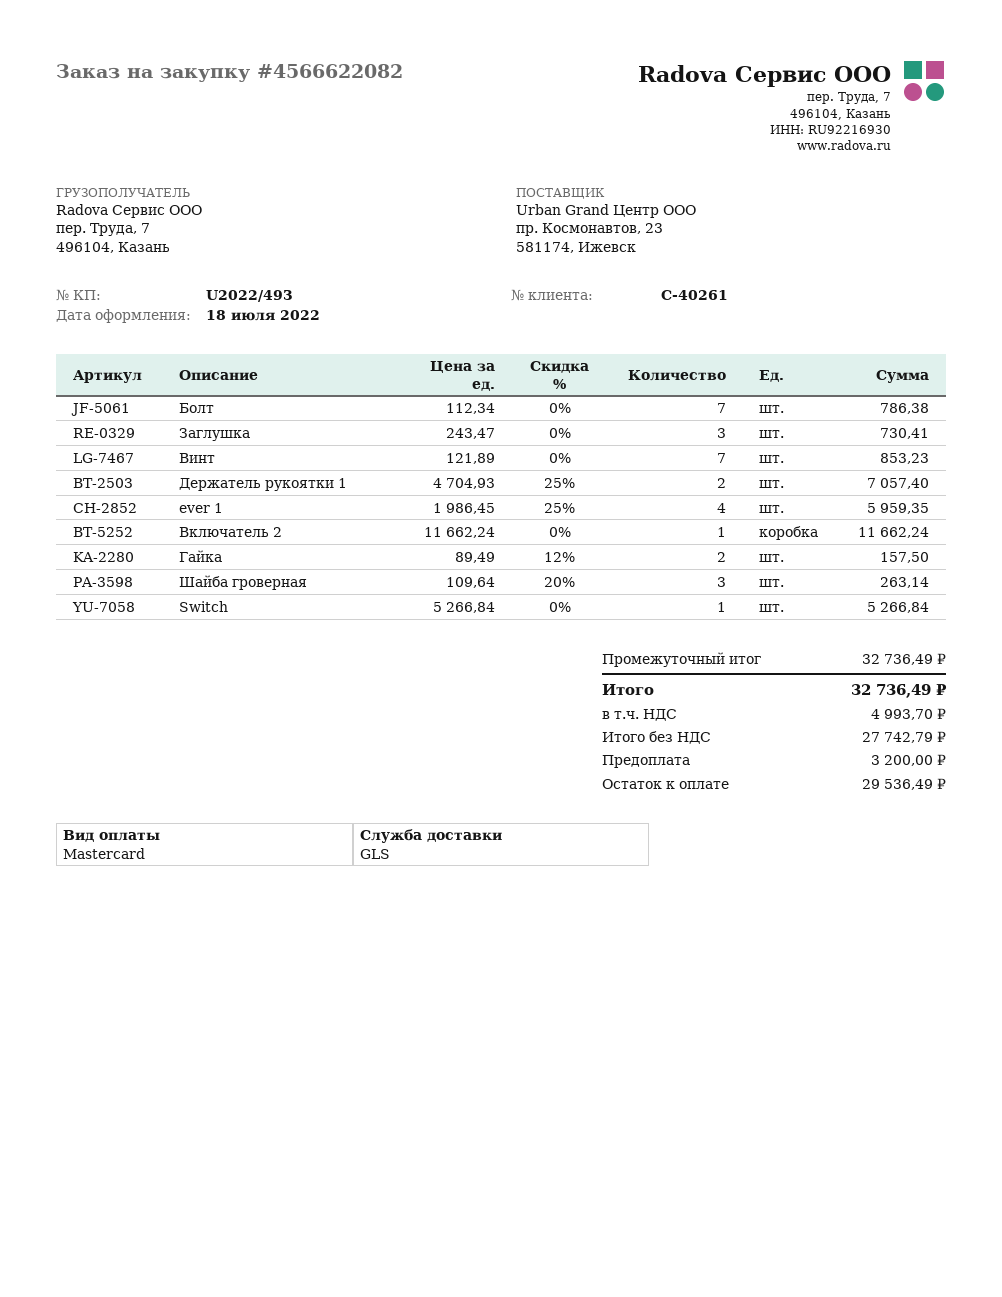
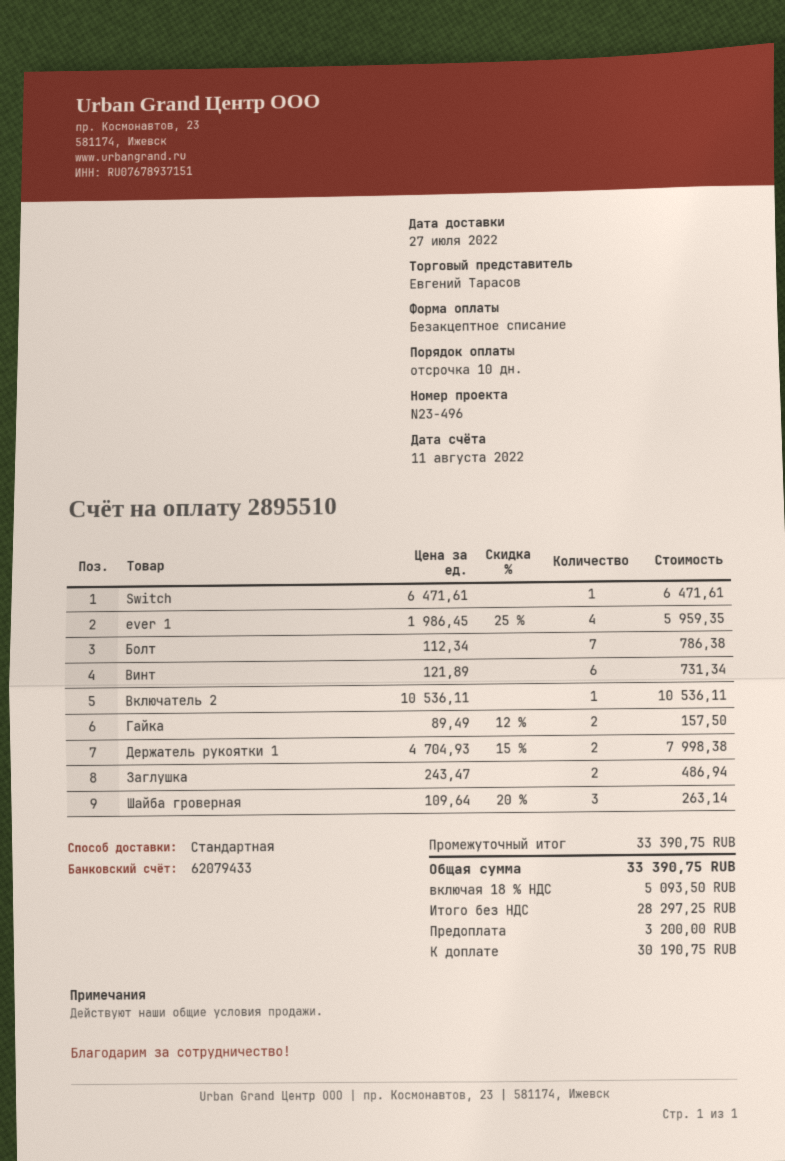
payment method: Mastercard -> direct debit
shipping method: GLS -> standard
Заглушка: 3 x 243.47 = 730.41 -> 2 x 243.47 = 486.94
Винт: 7 x 121.89 = 853.23 -> 6 x 121.89 = 731.34
Держатель рукоятки 1: 2 x 4704.93 - 25% = 7057.40 -> 2 x 4704.93 - 15% = 7998.38
Включатель 2: 1 x 11662.24 = 11662.24 -> 1 x 10536.11 = 10536.11
Switch: 1 x 5266.84 = 5266.84 -> 1 x 6471.61 = 6471.61
subtotal: 32736.49 -> 33390.75
net: 27742.79 -> 28297.25
tax: 4993.70 -> 5093.50
total: 32736.49 -> 33390.75
balance: 29536.49 -> 30190.75

